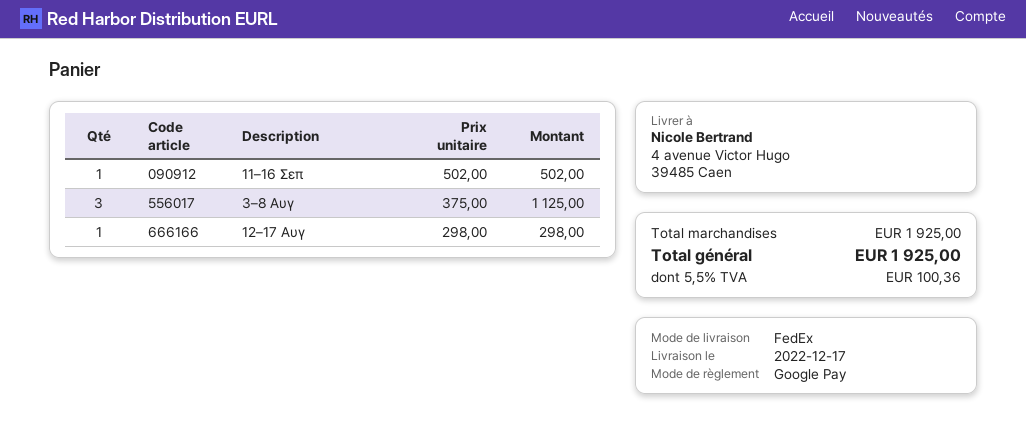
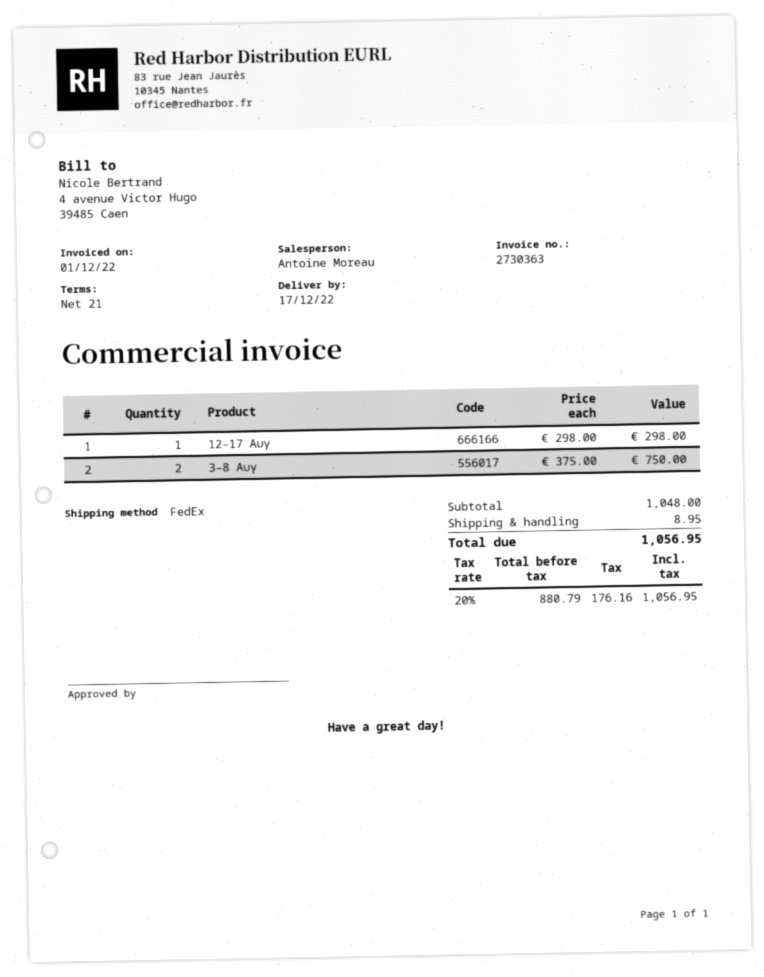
11–16 Σεπ: 1 x 502.00 = 502.00 -> none
3–8 Αυγ: 3 x 375.00 = 1125.00 -> 2 x 375.00 = 750.00
subtotal: 1925.00 -> 1048.00
shipping: none -> 8.95
tax: 5.5% = 100.36 -> 20% = 176.16
total: 1925.00 -> 1056.95

